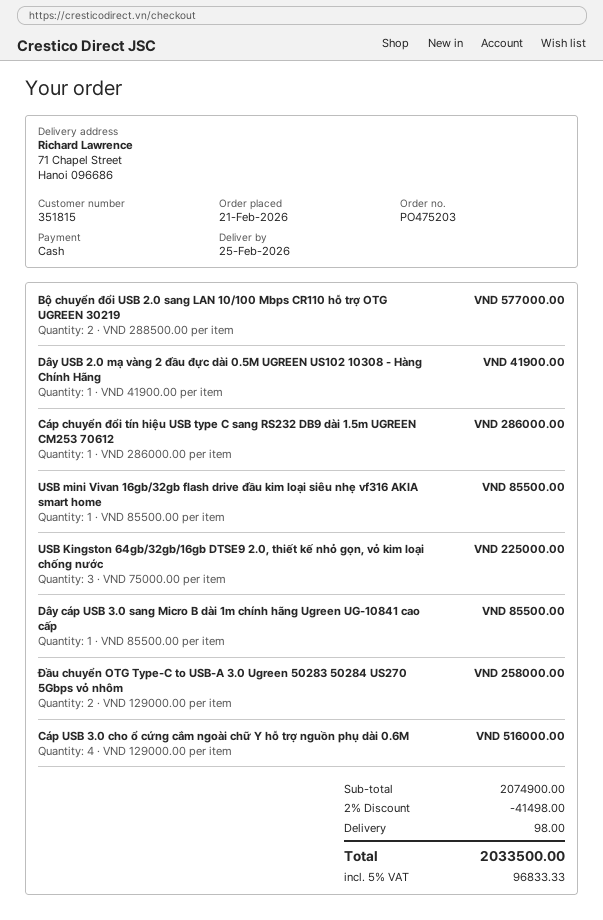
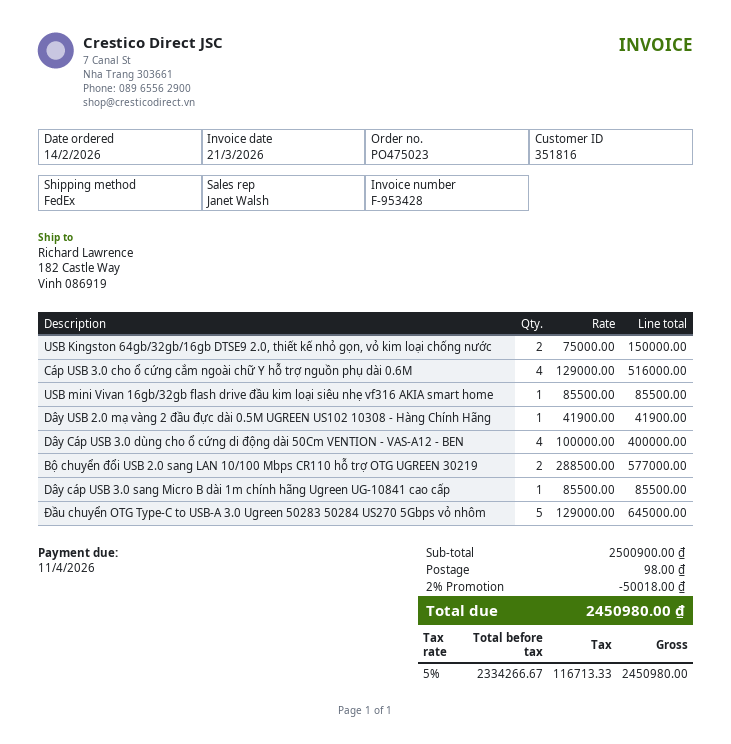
order number: PO475203 -> PO475023
order date: 2026-02-21 -> 2026-02-14
customer number: 351815 -> 351816
ship to: 71 Chapel Street, Hanoi 096686 -> 182 Castle Way, Vinh 086919
Cáp chuyển đổi tín hiệu USB type C sang RS232 DB9 dài 1.5m UGREEN CM253 70612: 1 x 286000.00 = 286000.00 -> none
USB Kingston 64gb/32gb/16gb DTSE9 2.0, thiết kế nhỏ gọn, vỏ kim loại chống nước: 3 x 75000.00 = 225000.00 -> 2 x 75000.00 = 150000.00
Đầu chuyển OTG Type-C to USB-A 3.0 Ugreen 50283 50284 US270 5Gbps vỏ nhôm: 2 x 129000.00 = 258000.00 -> 5 x 129000.00 = 645000.00
Dây Cáp USB 3.0 dùng cho ổ cứng di động dài 50Cm VENTION - VAS-A12 - BEN: none -> 4 x 100000.00 = 400000.00
subtotal: 2074900.00 -> 2500900.00
discount: 2% = 41498.00 -> 2% = 50018.00
tax: 5% = 96833.33 -> 5% = 116713.33
total: 2033500.00 -> 2450980.00

